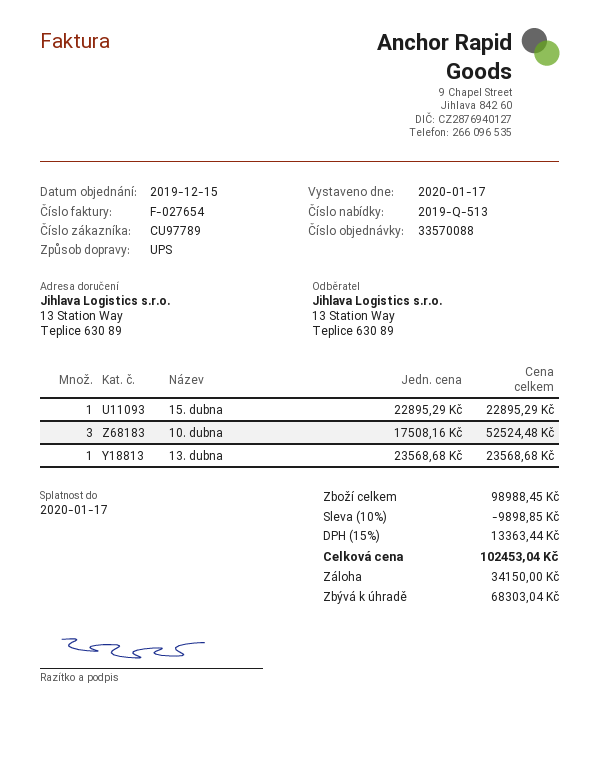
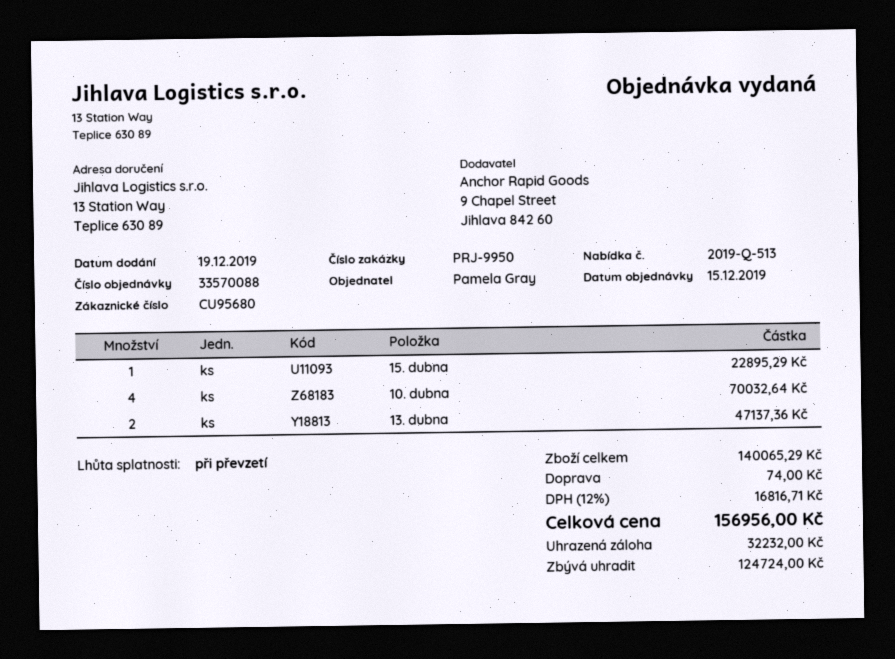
customer number: CU97789 -> CU95680
10. dubna: 3 for 52524.48 -> 4 for 70032.64
13. dubna: 1 for 23568.68 -> 2 for 47137.36
subtotal: 98988.45 -> 140065.29
discount: 10% = 9898.85 -> none
shipping: none -> 74.00
tax: 15% = 13363.44 -> 12% = 16816.71
total: 102453.04 -> 156956.00
deposit: 34150.00 -> 32232.00
balance: 68303.04 -> 124724.00

